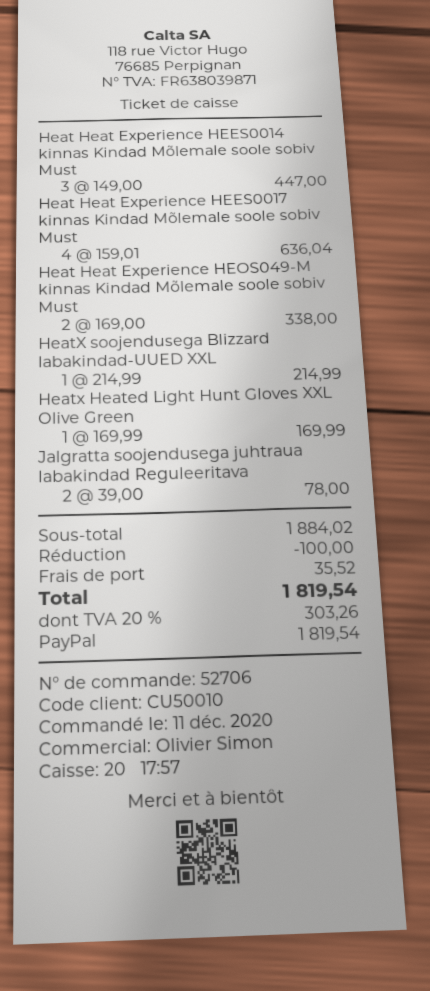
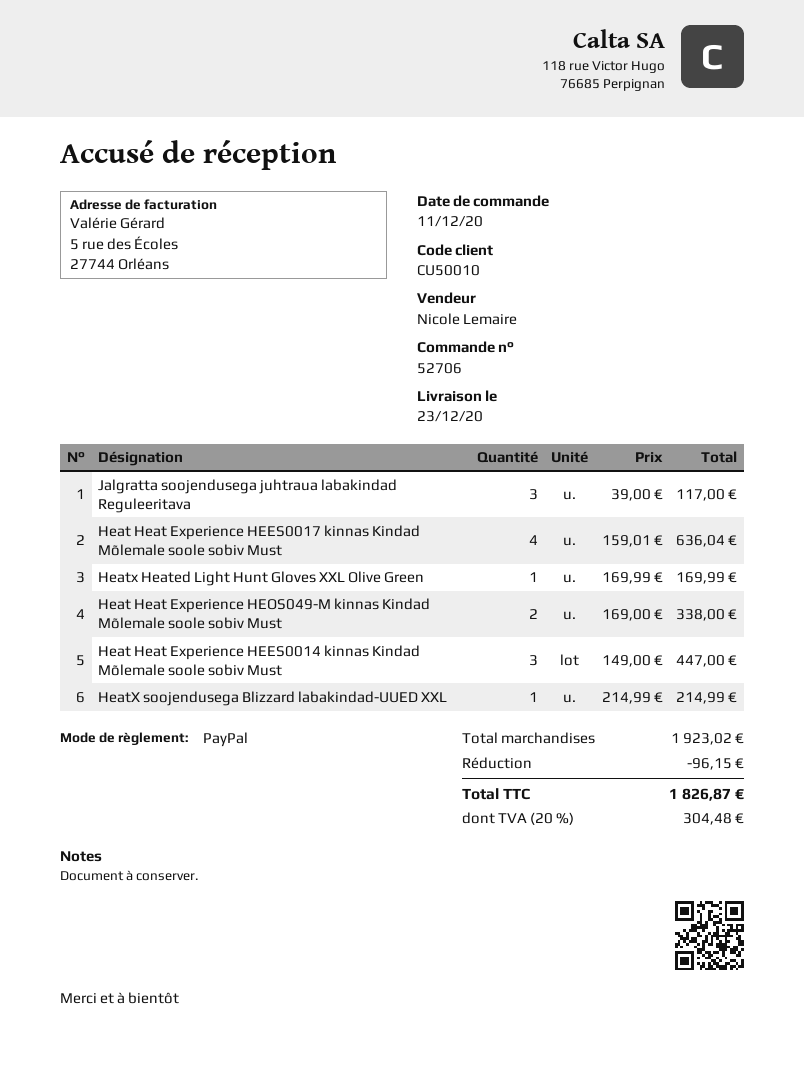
sales rep: Olivier Simon -> Nicole Lemaire
Jalgratta soojendusega juhtraua labakindad Reguleeritava: 2 x 39.00 = 78.00 -> 3 x 39.00 = 117.00
subtotal: 1884.02 -> 1923.02
discount: 100.00 -> 96.15
shipping: 35.52 -> none
tax: 20% = 303.26 -> 20% = 304.48
total: 1819.54 -> 1826.87

